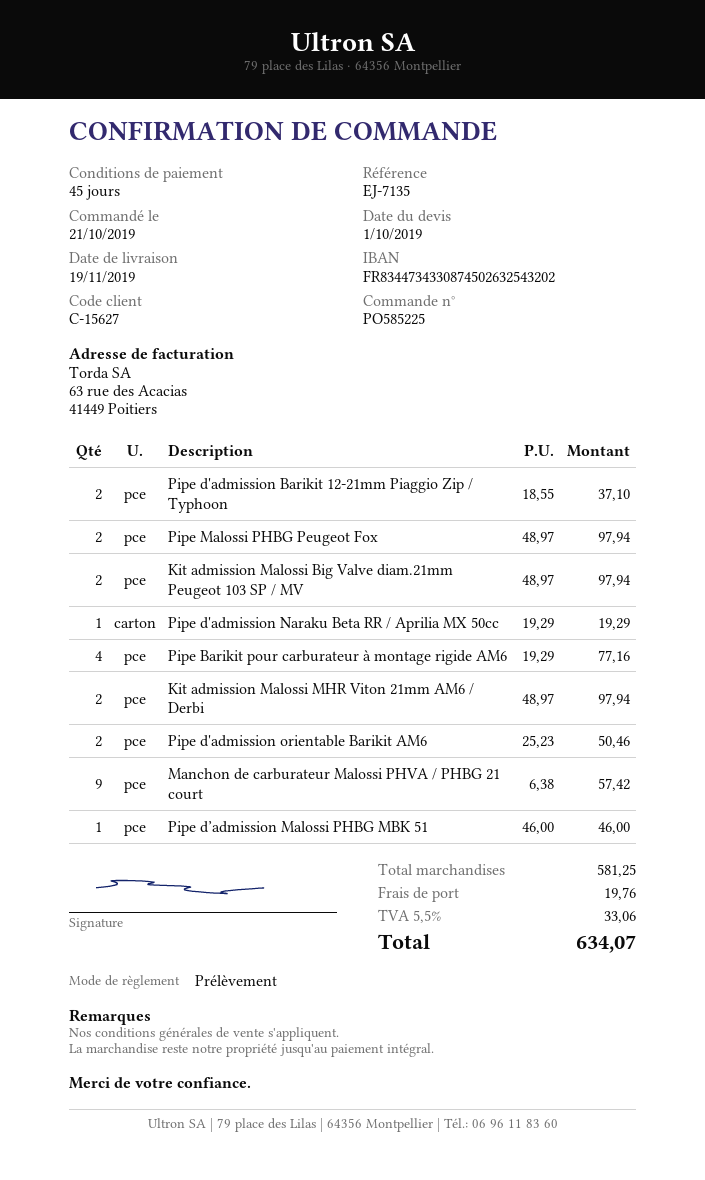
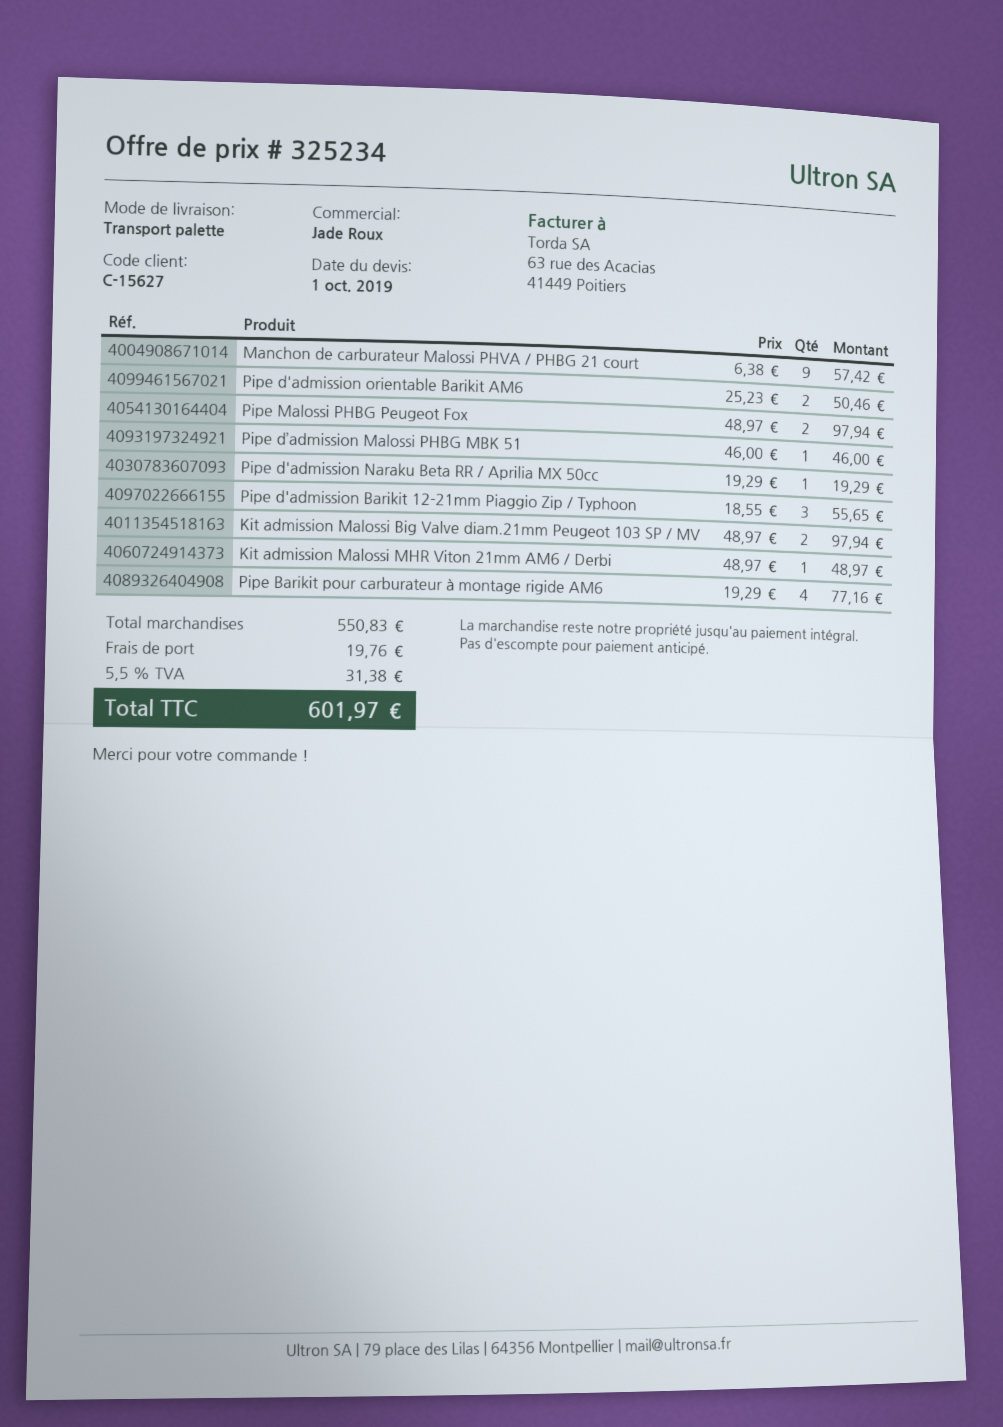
Pipe d'admission Barikit 12-21mm Piaggio Zip / Typhoon: 2 x 18.55 = 37.10 -> 3 x 18.55 = 55.65
Kit admission Malossi MHR Viton 21mm AM6 / Derbi: 2 x 48.97 = 97.94 -> 1 x 48.97 = 48.97
subtotal: 581.25 -> 550.83
tax: 5.5% = 33.06 -> 5.5% = 31.38
total: 634.07 -> 601.97

